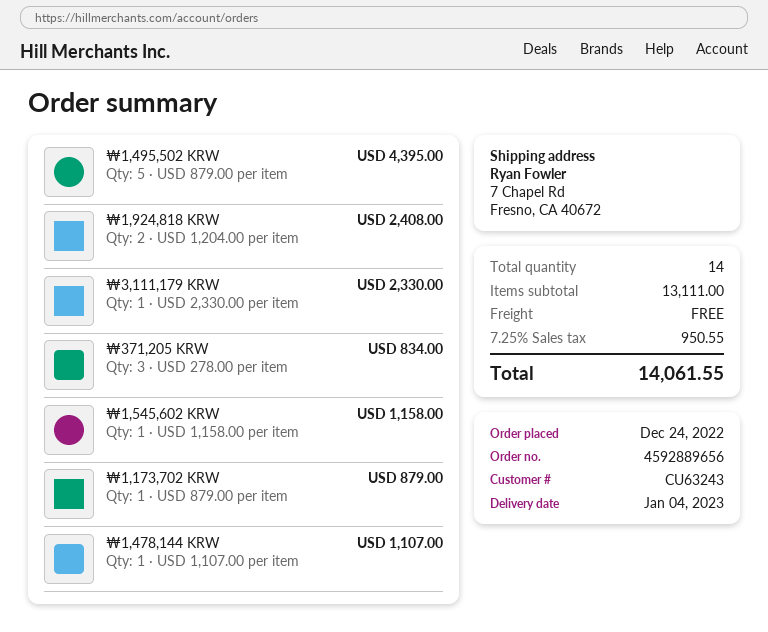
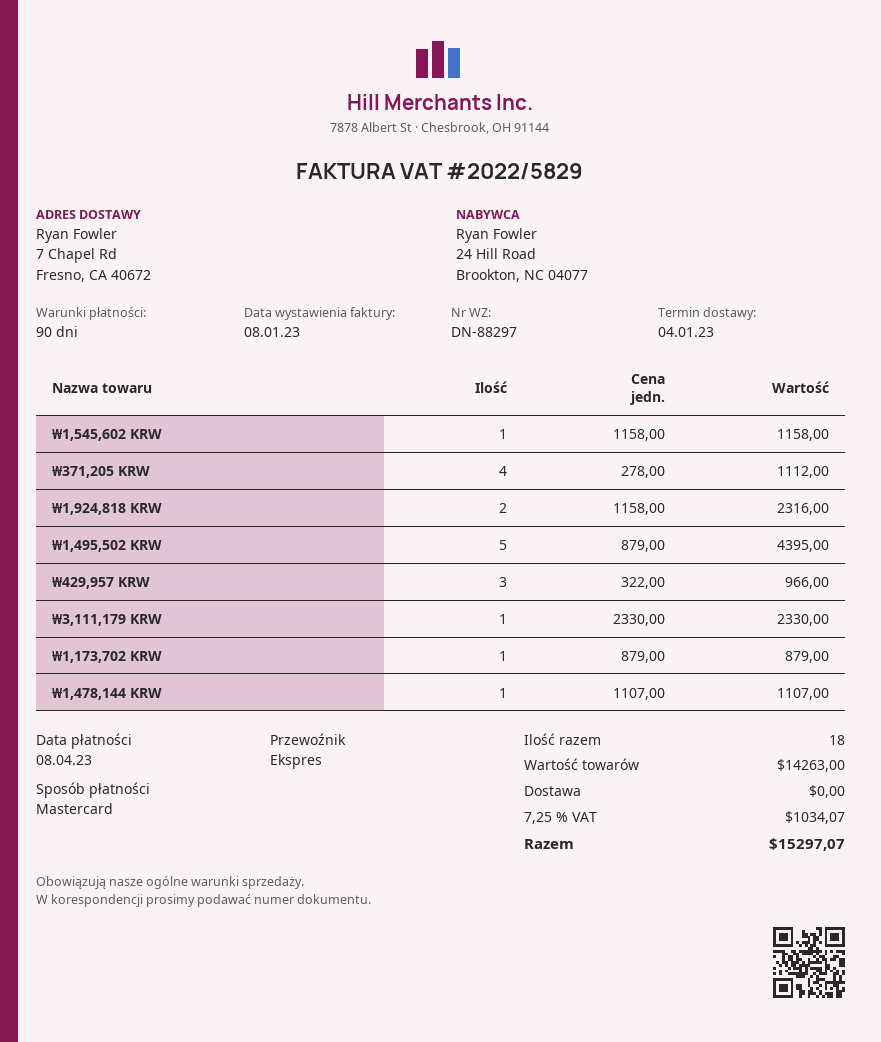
₩1,924,818 KRW: 2 x 1204.00 = 2408.00 -> 2 x 1158.00 = 2316.00
₩371,205 KRW: 3 x 278.00 = 834.00 -> 4 x 278.00 = 1112.00
₩429,957 KRW: none -> 3 x 322.00 = 966.00
total quantity: 14 -> 18
subtotal: 13111.00 -> 14263.00
tax: 7.25% = 950.55 -> 7.25% = 1034.07
total: 14061.55 -> 15297.07

